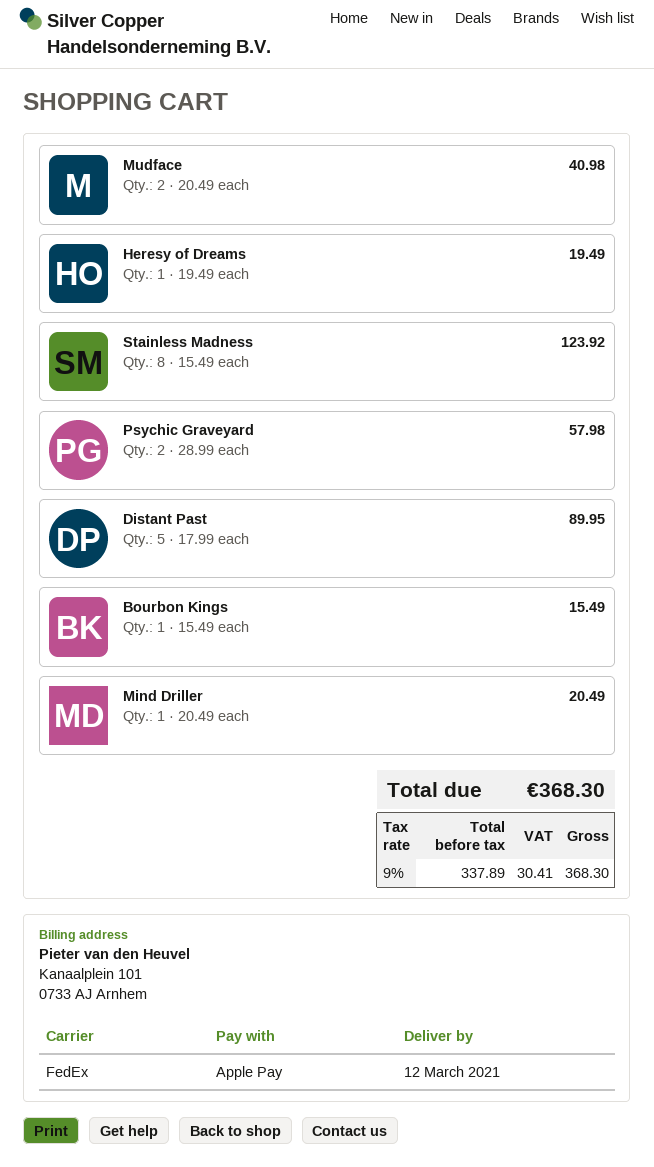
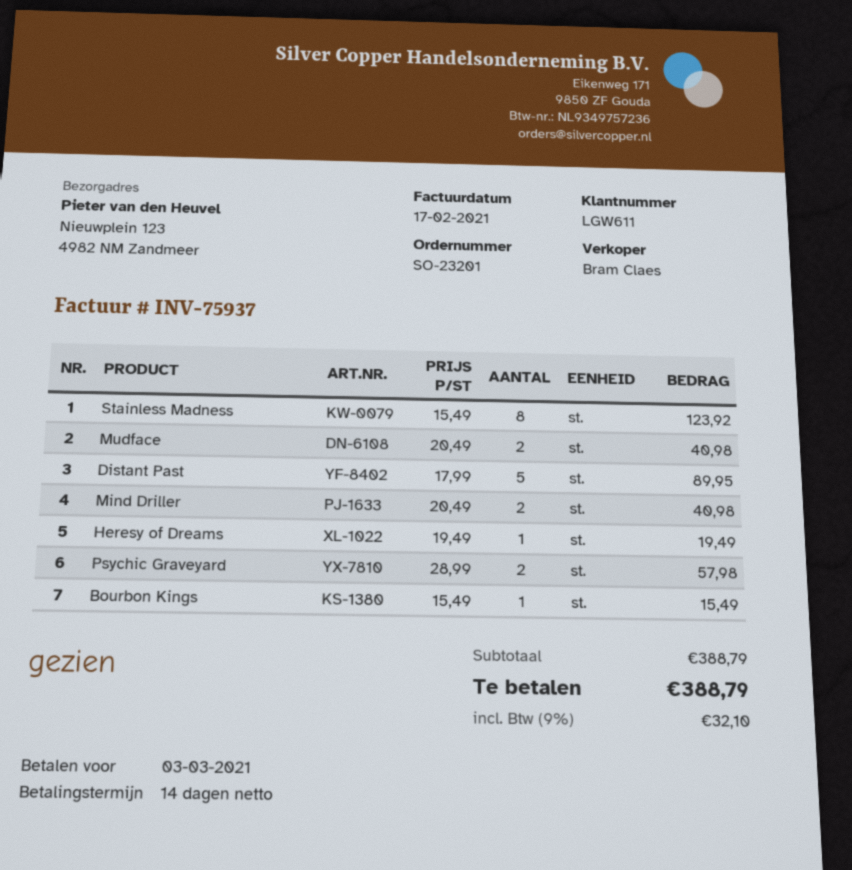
Mind Driller: 1 x 20.49 = 20.49 -> 2 x 20.49 = 40.98
tax: 9% = 30.41 -> 9% = 32.10
total: 368.30 -> 388.79

